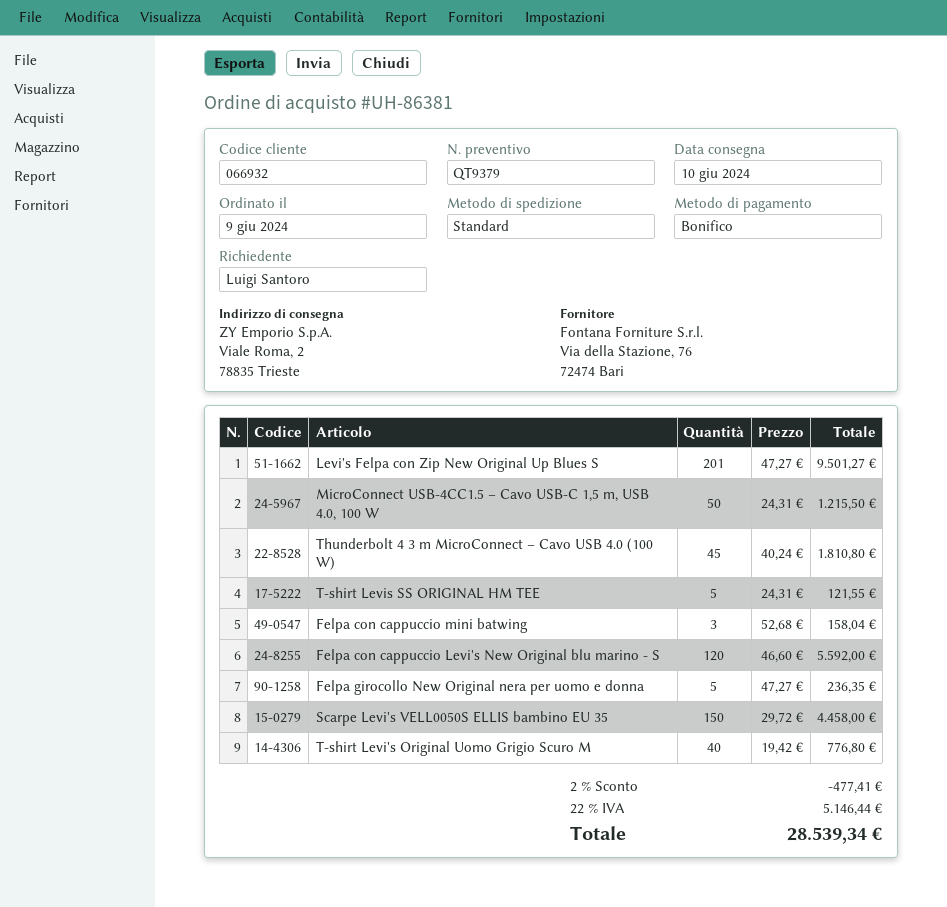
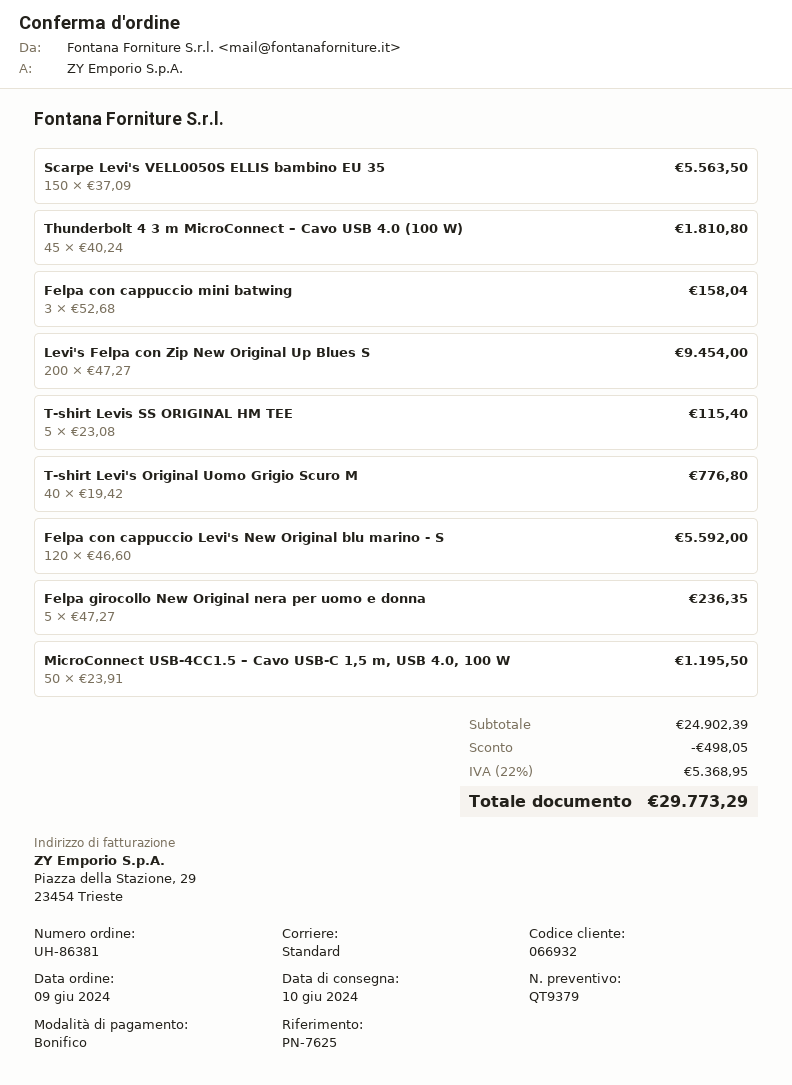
Levi's Felpa con Zip New Original Up Blues S: 201 x 47.27 = 9501.27 -> 200 x 47.27 = 9454.00
MicroConnect USB‑4CC1.5 – Cavo USB‑C 1,5 m, USB 4.0, 100 W: 50 x 24.31 = 1215.50 -> 50 x 23.91 = 1195.50
T-shirt Levis SS ORIGINAL HM TEE: 5 x 24.31 = 121.55 -> 5 x 23.08 = 115.40
Scarpe Levi's VELL0050S ELLIS bambino EU 35: 150 x 29.72 = 4458.00 -> 150 x 37.09 = 5563.50
discount: 477.41 -> 498.05
tax: 22% = 5146.44 -> 22% = 5368.95
total: 28539.34 -> 29773.29

